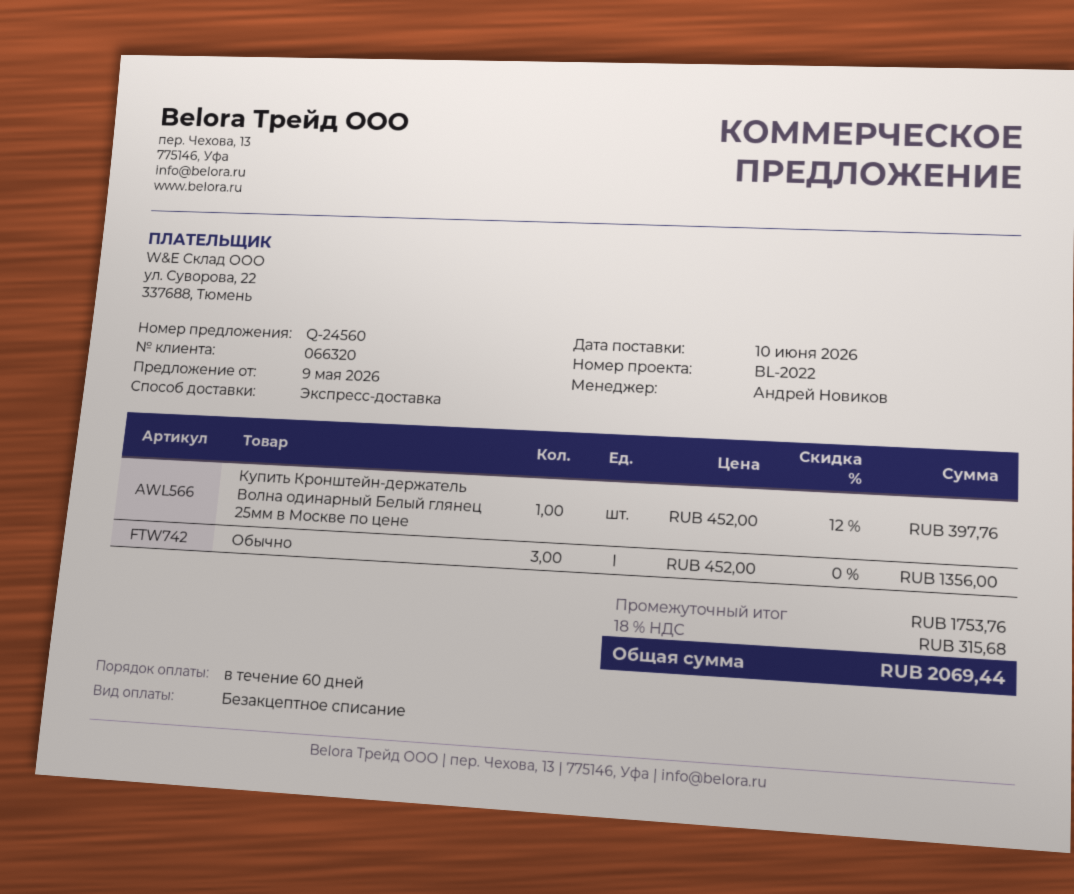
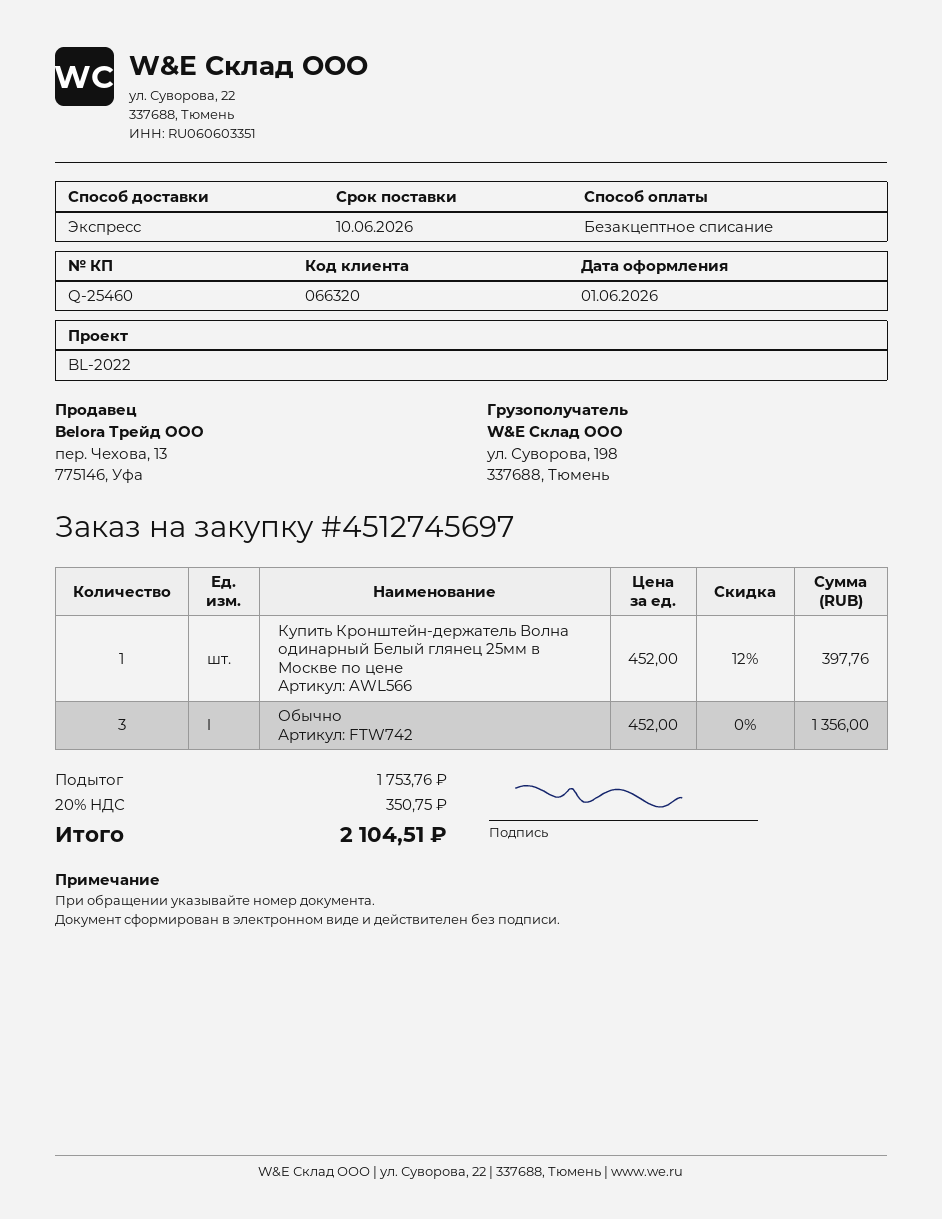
quote number: Q-24560 -> Q-25460
tax: 18% = 315.68 -> 20% = 350.75
total: 2069.44 -> 2104.51

